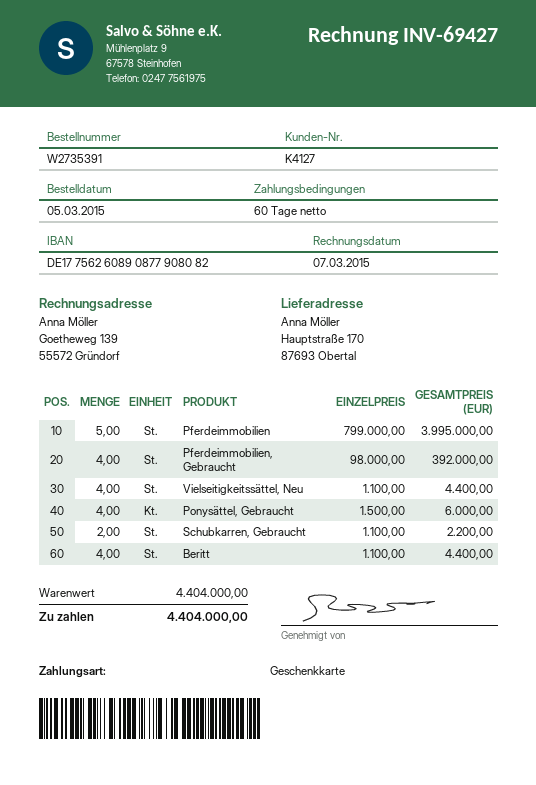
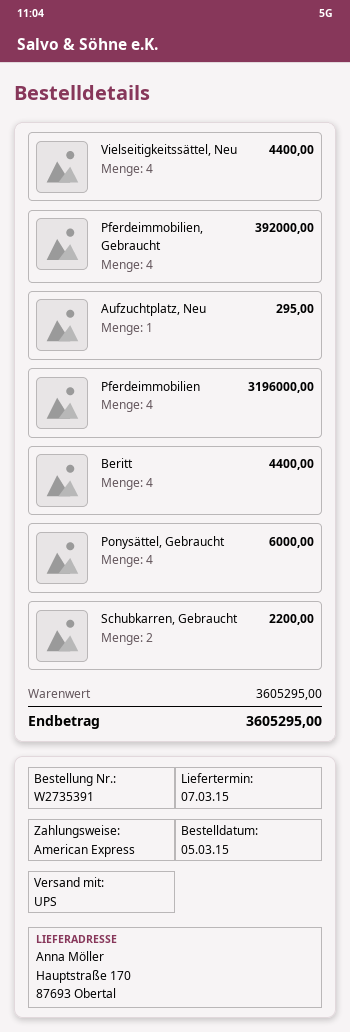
payment method: gift card -> American Express
Pferdeimmobilien: 5 for 3995000.00 -> 4 for 3196000.00
Aufzuchtplatz, Neu: none -> 1 for 295.00
subtotal: 4404000.00 -> 3605295.00
total: 4404000.00 -> 3605295.00

